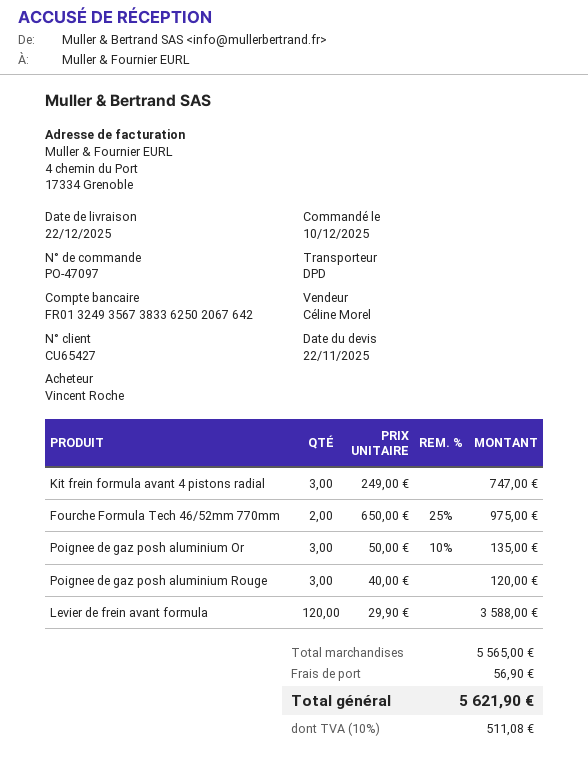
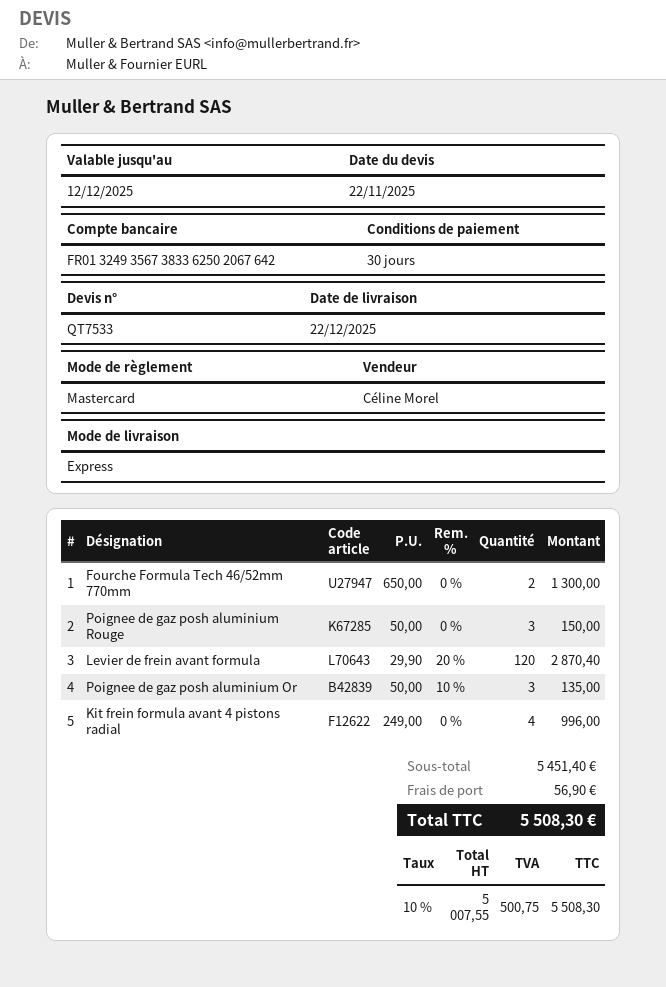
shipping method: DPD -> express
Kit frein formula avant 4 pistons radial: 3 x 249.00 = 747.00 -> 4 x 249.00 = 996.00
Fourche Formula Tech 46/52mm 770mm: 2 x 650.00 - 25% = 975.00 -> 2 x 650.00 = 1300.00
Poignee de gaz posh aluminium Rouge: 3 x 40.00 = 120.00 -> 3 x 50.00 = 150.00
Levier de frein avant formula: 120 x 29.90 = 3588.00 -> 120 x 29.90 - 20% = 2870.40
subtotal: 5565.00 -> 5451.40
tax: 10% = 511.08 -> 10% = 500.75
total: 5621.90 -> 5508.30

